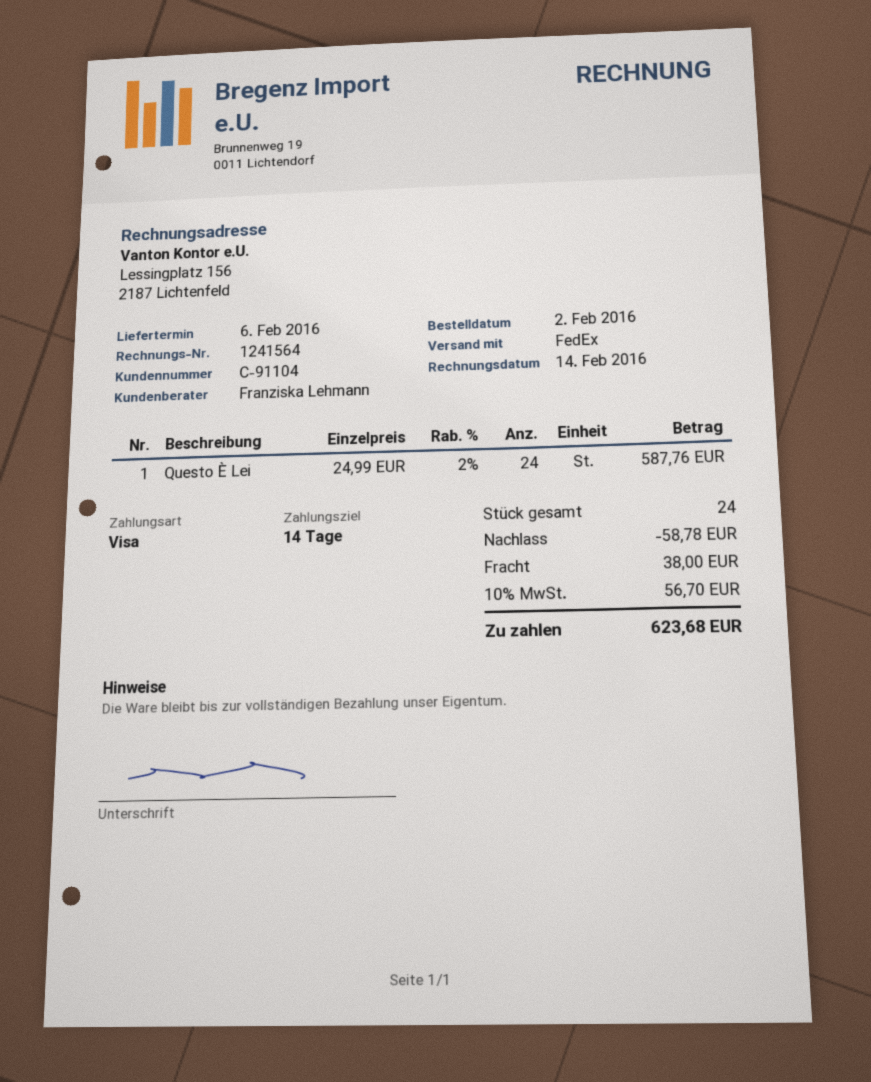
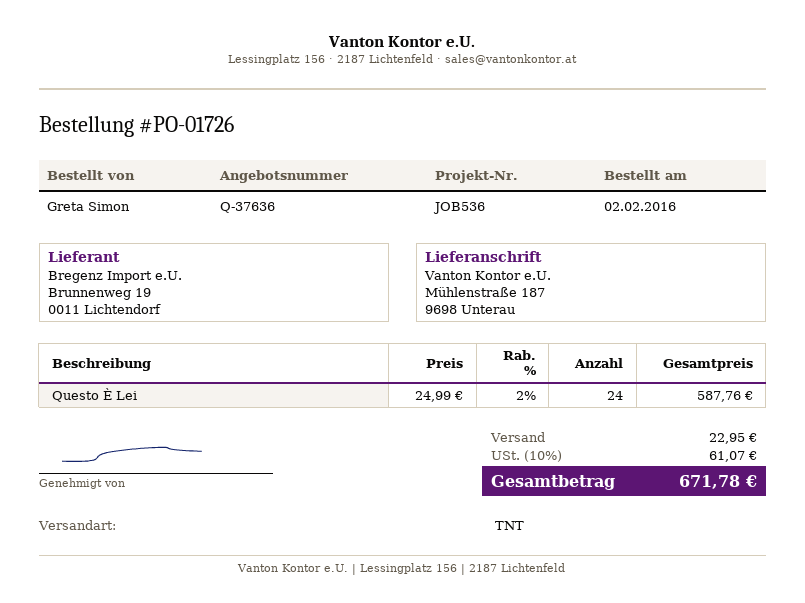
shipping method: FedEx -> TNT
discount: 58.78 -> none
shipping: 38.00 -> 22.95
tax: 10% = 56.70 -> 10% = 61.07
total: 623.68 -> 671.78

